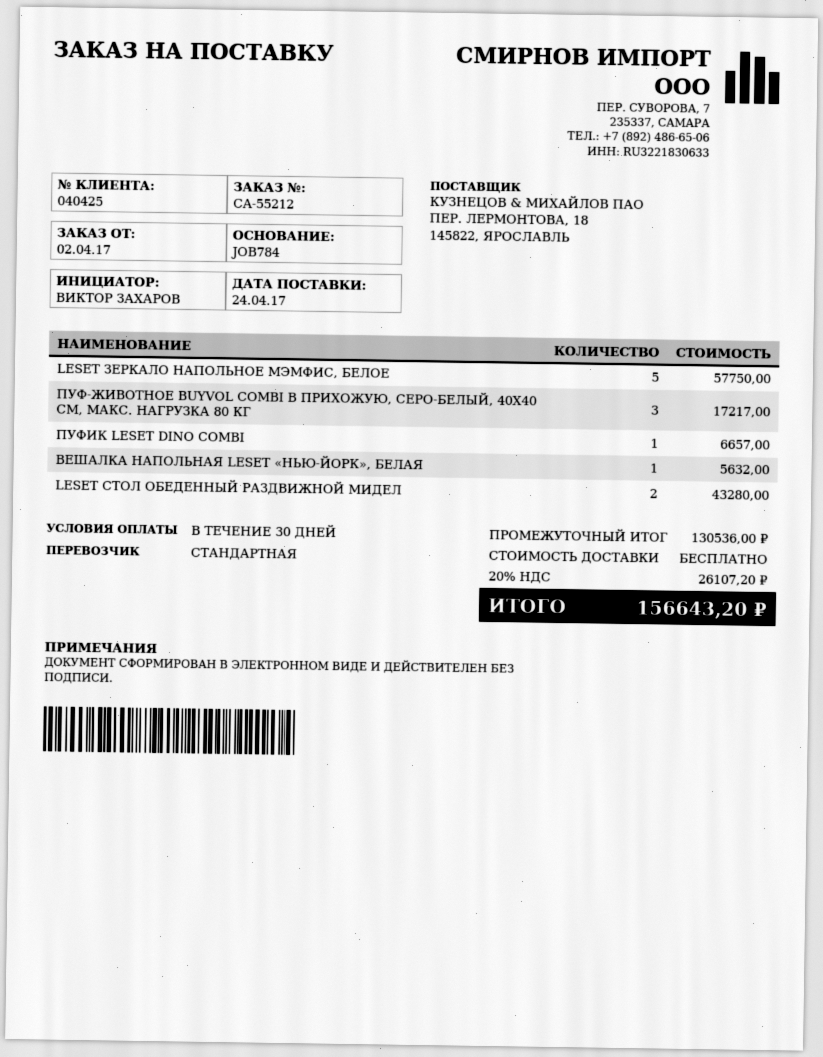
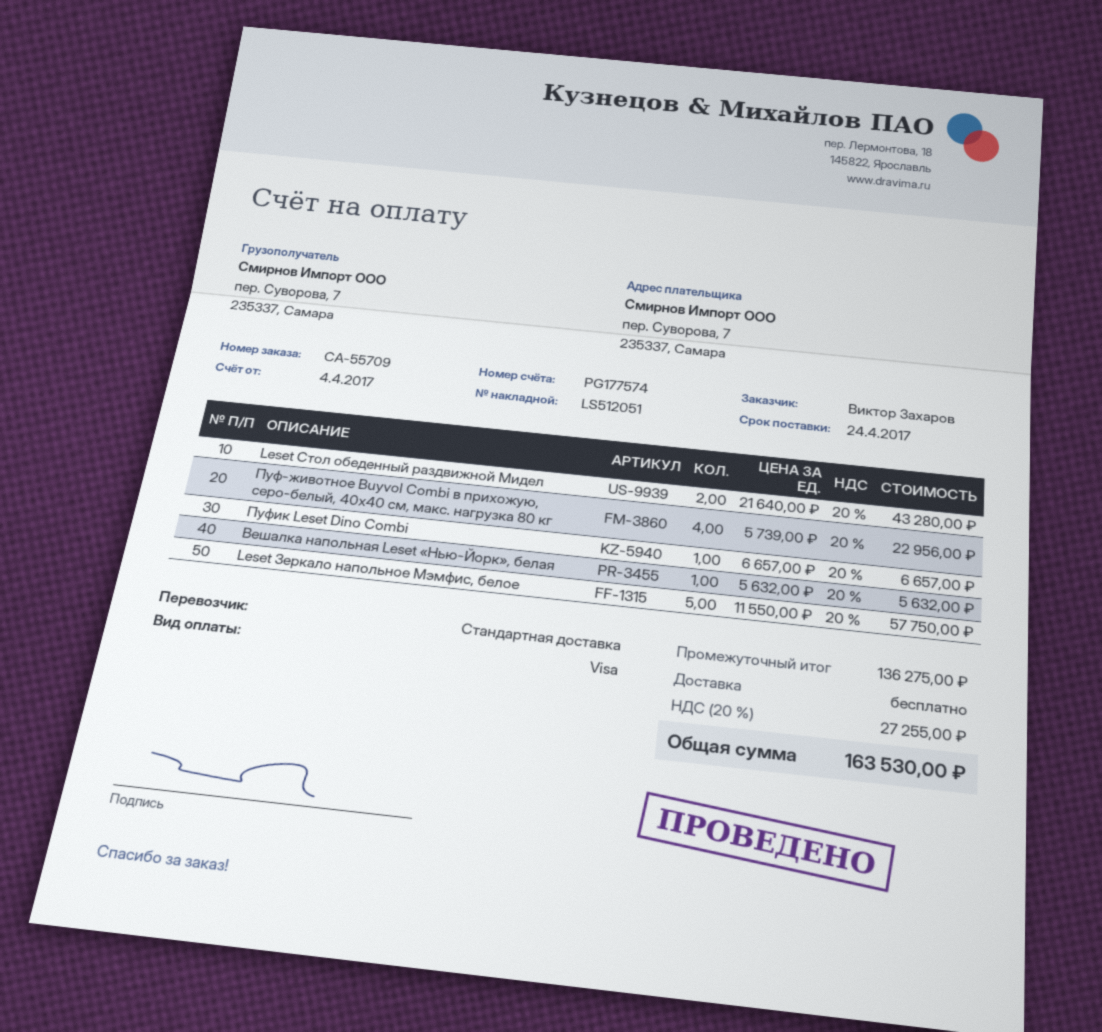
order number: CA-55212 -> CA-55709
ПУФ-ЖИВОТНОЕ BUYVOL COMBI В ПРИХОЖУЮ, СЕРО-БЕЛЫЙ, 40X40 СМ, МАКС. НАГРУЗКА 80 КГ: 3 for 17217.00 -> 4 for 22956.00
subtotal: 130536.00 -> 136275.00
tax: 20% = 26107.20 -> 20% = 27255.00
total: 156643.20 -> 163530.00

